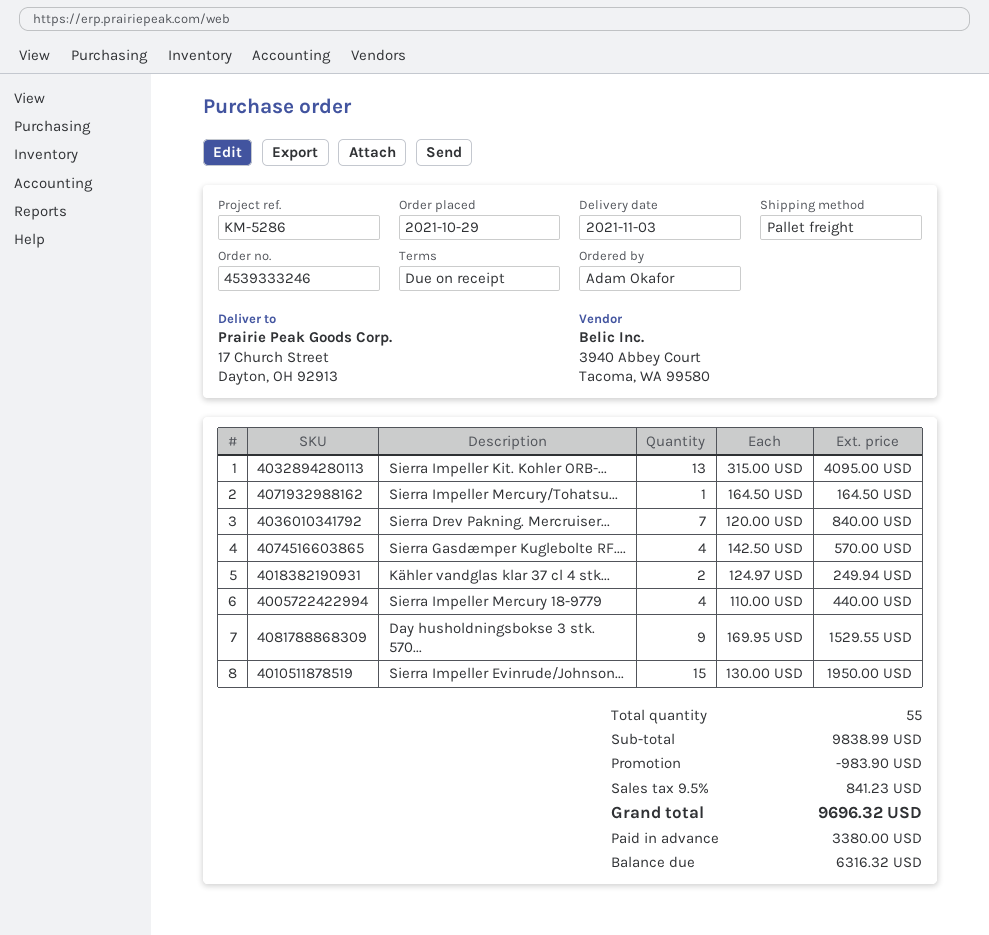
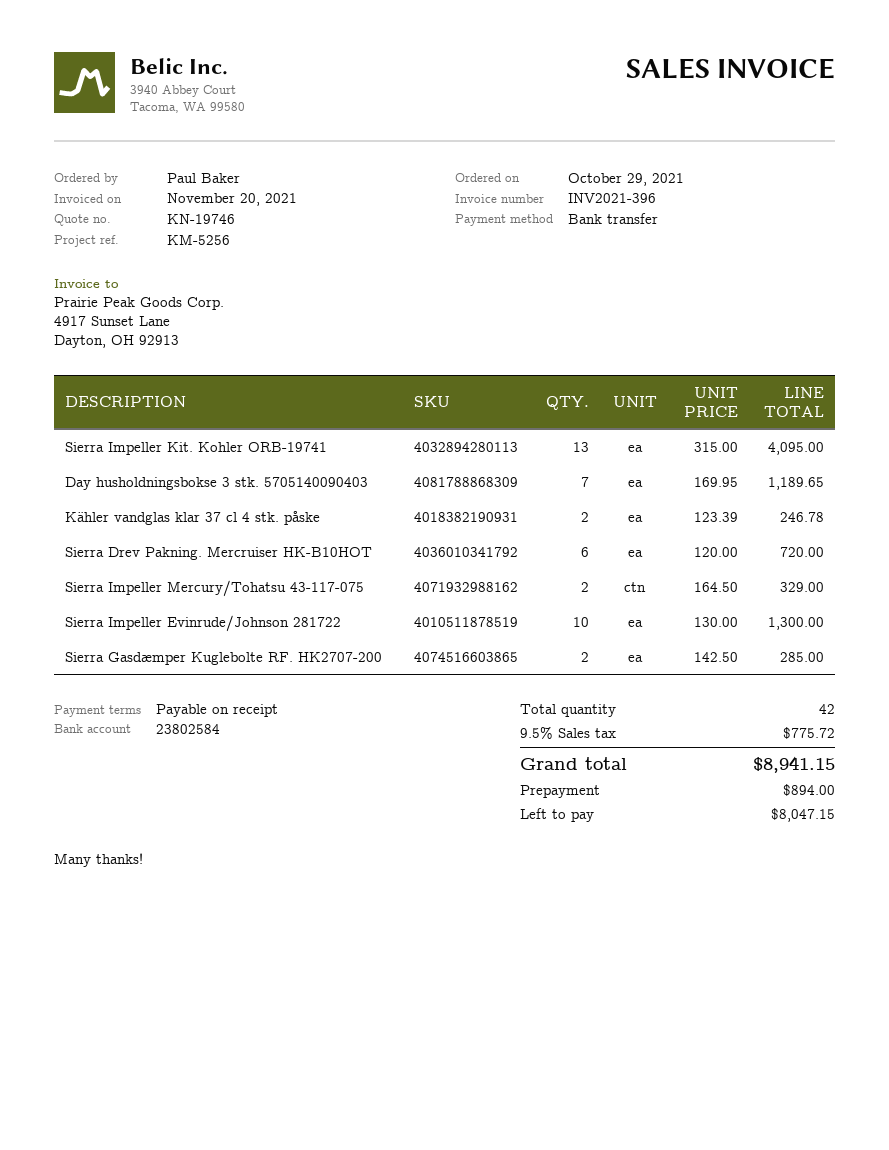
reference: KM-5286 -> KM-5256
ordered by: Adam Okafor -> Paul Baker
Sierra Impeller Mercury/Tohatsu...: 1 x 164.50 = 164.50 -> 2 x 164.50 = 329.00
Sierra Drev Pakning. Mercruiser...: 7 x 120.00 = 840.00 -> 6 x 120.00 = 720.00
Sierra Gasdæmper Kuglebolte RF....: 4 x 142.50 = 570.00 -> 2 x 142.50 = 285.00
Kähler vandglas klar 37 cl 4 stk...: 2 x 124.97 = 249.94 -> 2 x 123.39 = 246.78
Sierra Impeller Mercury 18-9779: 4 x 110.00 = 440.00 -> none
Day husholdningsbokse 3 stk. 570...: 9 x 169.95 = 1529.55 -> 7 x 169.95 = 1189.65
Sierra Impeller Evinrude/Johnson...: 15 x 130.00 = 1950.00 -> 10 x 130.00 = 1300.00
total quantity: 55 -> 42
discount: 983.90 -> none
tax: 9.5% = 841.23 -> 9.5% = 775.72
total: 9696.32 -> 8941.15
deposit: 3380.00 -> 894.00
balance: 6316.32 -> 8047.15

